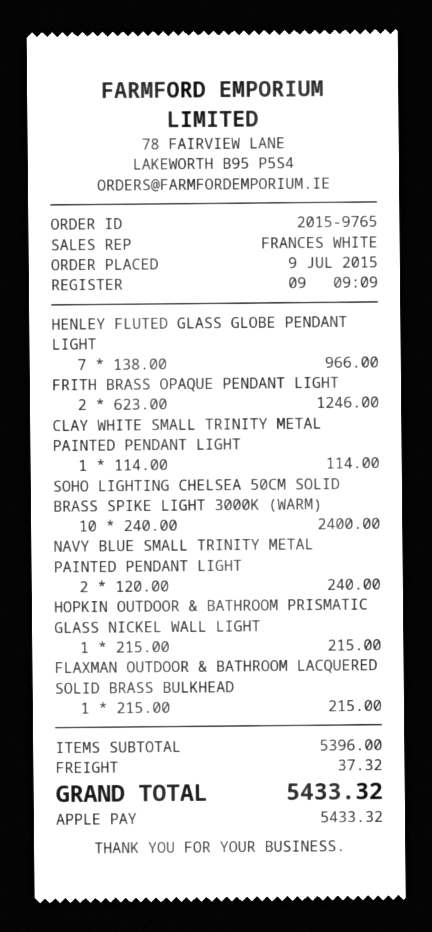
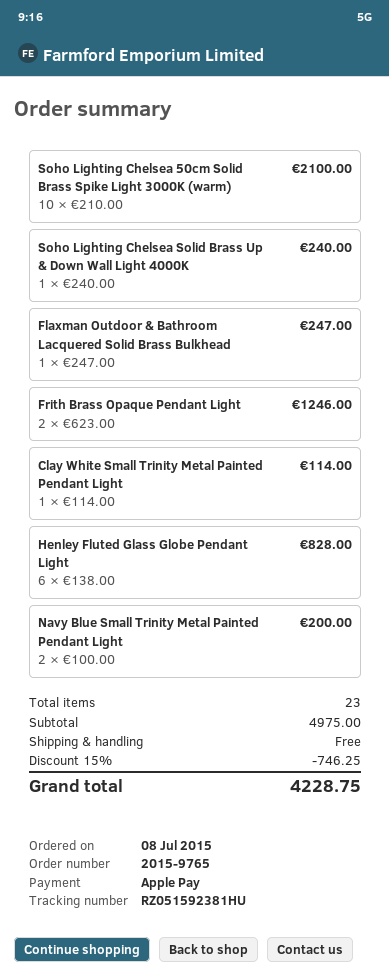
order date: 2015-07-09 -> 2015-07-08
HENLEY FLUTED GLASS GLOBE PENDANT LIGHT: 7 x 138.00 = 966.00 -> 6 x 138.00 = 828.00
SOHO LIGHTING CHELSEA 50CM SOLID BRASS SPIKE LIGHT 3000K (WARM): 10 x 240.00 = 2400.00 -> 10 x 210.00 = 2100.00
NAVY BLUE SMALL TRINITY METAL PAINTED PENDANT LIGHT: 2 x 120.00 = 240.00 -> 2 x 100.00 = 200.00
HOPKIN OUTDOOR & BATHROOM PRISMATIC GLASS NICKEL WALL LIGHT: 1 x 215.00 = 215.00 -> none
FLAXMAN OUTDOOR & BATHROOM LACQUERED SOLID BRASS BULKHEAD: 1 x 215.00 = 215.00 -> 1 x 247.00 = 247.00
Soho Lighting Chelsea Solid Brass Up & Down Wall Light 4000K: none -> 1 x 240.00 = 240.00
subtotal: 5396.00 -> 4975.00
discount: none -> 15% = 746.25
shipping: 37.32 -> 0.00
total: 5433.32 -> 4228.75

